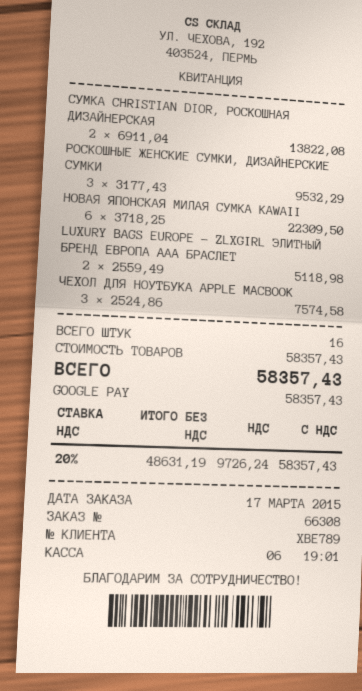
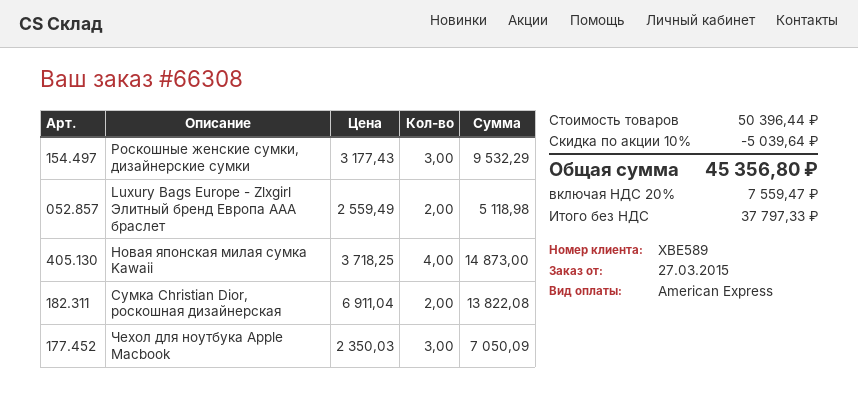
order date: 2015-03-17 -> 2015-03-27
customer number: XBE789 -> XBE589
payment method: Google Pay -> American Express
НОВАЯ ЯПОНСКАЯ МИЛАЯ СУМКА KAWAII: 6 x 3718.25 = 22309.50 -> 4 x 3718.25 = 14873.00
ЧЕХОЛ ДЛЯ НОУТБУКА APPLE MACBOOK: 3 x 2524.86 = 7574.58 -> 3 x 2350.03 = 7050.09
subtotal: 58357.43 -> 50396.44
discount: none -> 10% = 5039.64
net: 48631.19 -> 37797.33
tax: 20% = 9726.24 -> 20% = 7559.47
total: 58357.43 -> 45356.80

